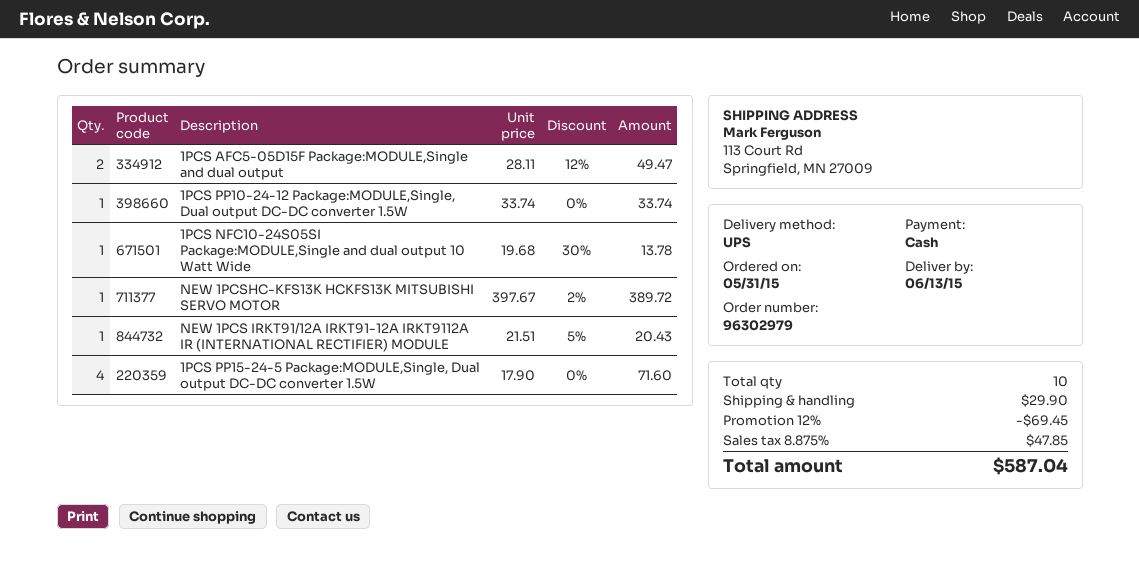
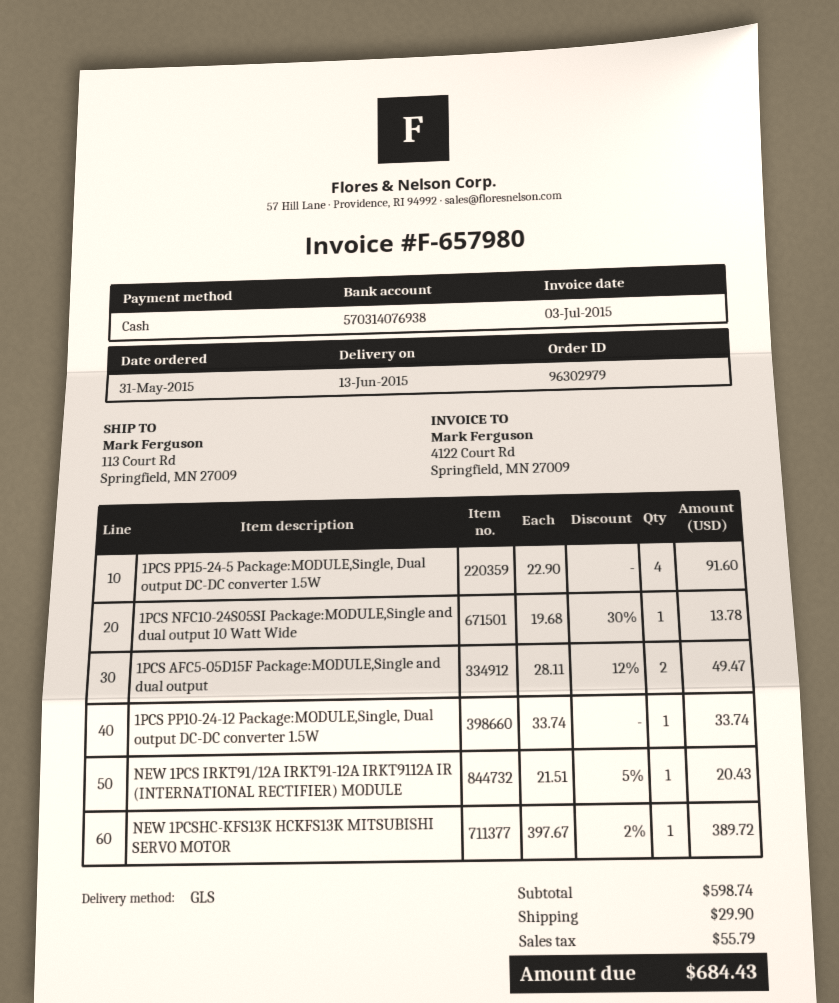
shipping method: UPS -> GLS
1PCS PP15-24-5 Package:MODULE,Single, Dual output DC-DC converter 1.5W: 4 x 17.90 = 71.60 -> 4 x 22.90 = 91.60
discount: 12% = 69.45 -> none
tax: 47.85 -> 55.79
total: 587.04 -> 684.43

